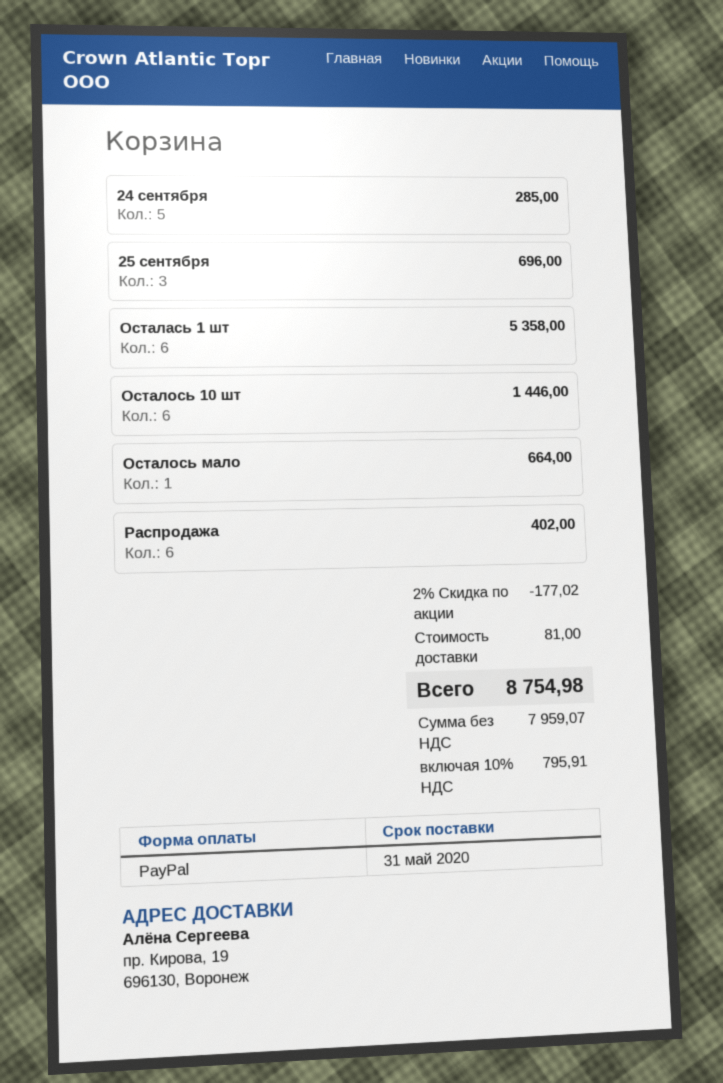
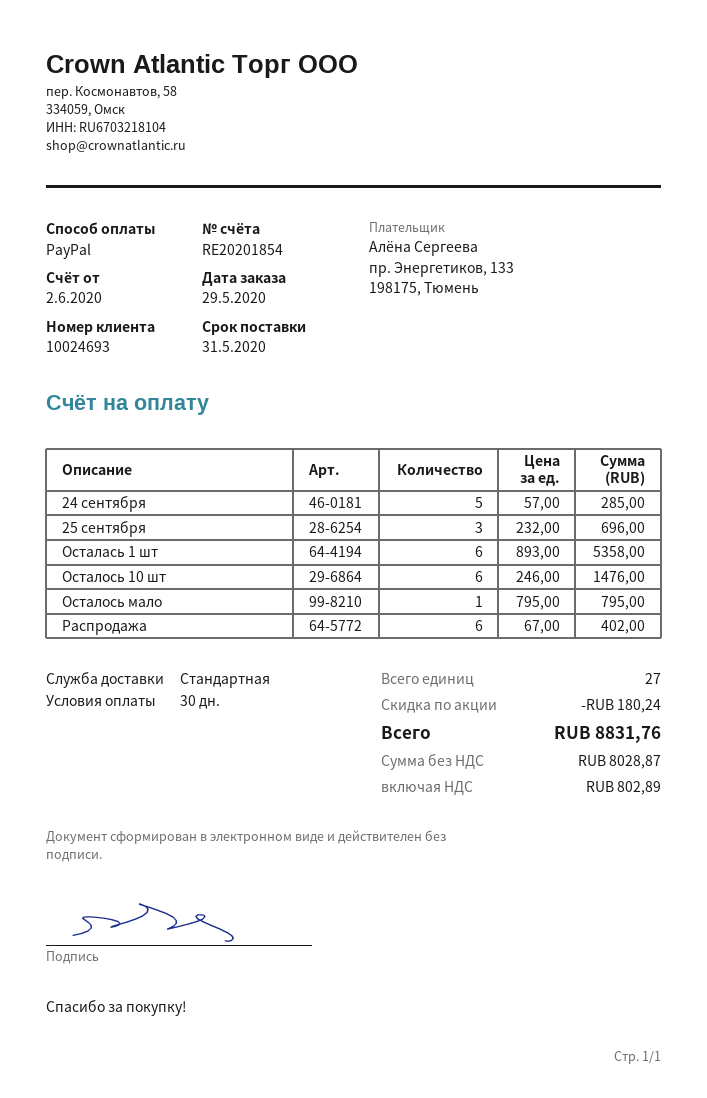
Осталось 10 шт: 6 for 1446.00 -> 6 for 1476.00
Осталось мало: 1 for 664.00 -> 1 for 795.00
discount: 177.02 -> 180.24
shipping: 81.00 -> none
net: 7959.07 -> 8028.87
tax: 795.91 -> 802.89
total: 8754.98 -> 8831.76

